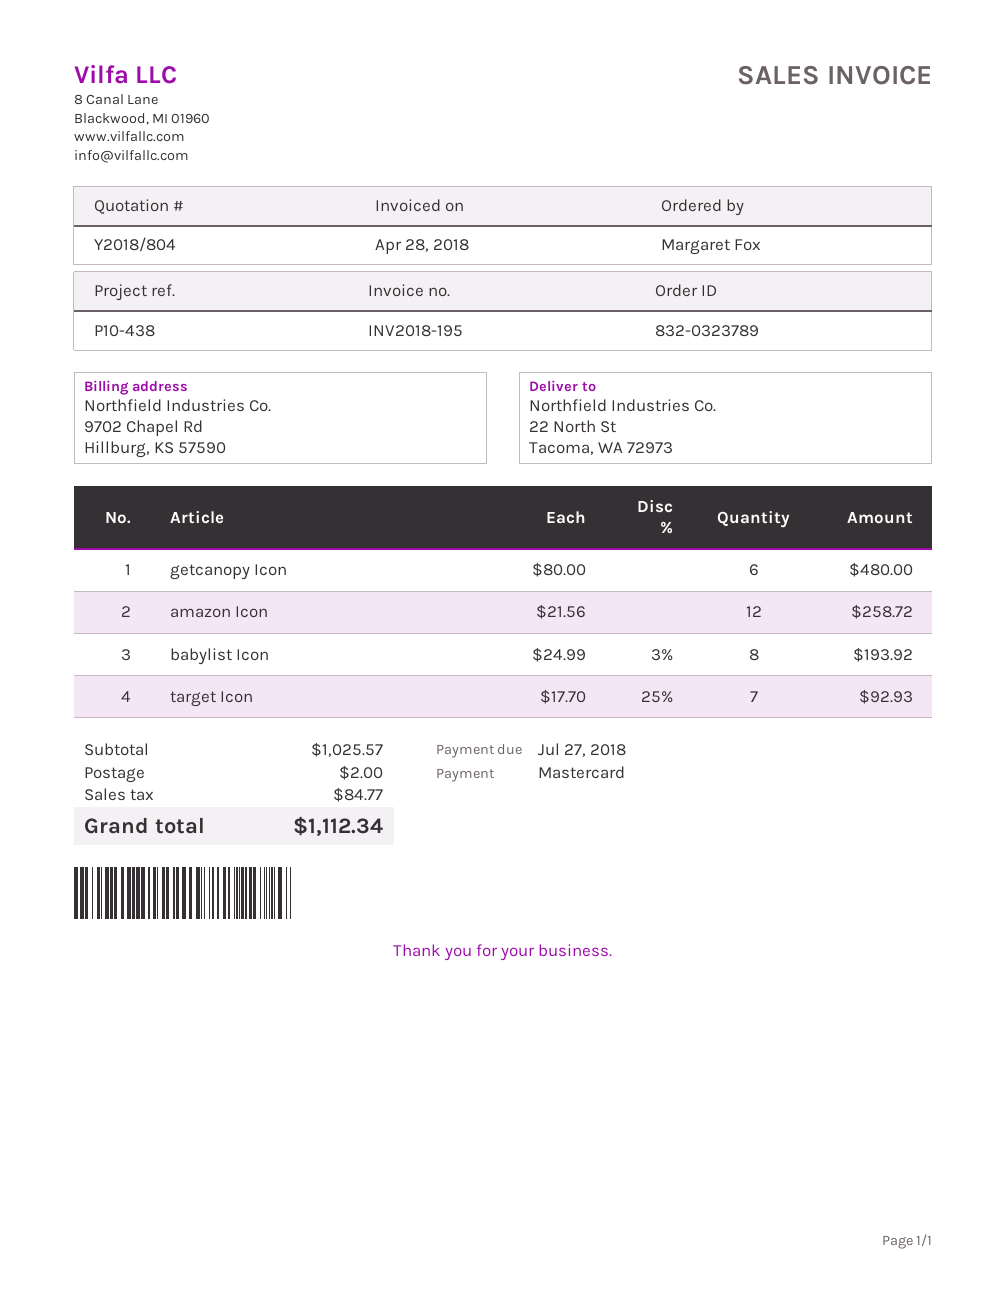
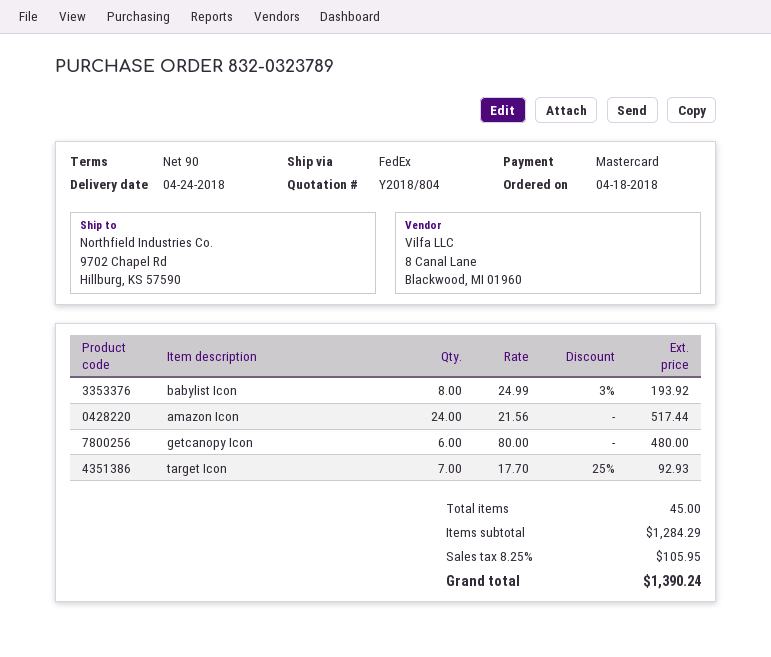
ship to: 22 North St, Tacoma, WA 72973 -> 9702 Chapel Rd, Hillburg, KS 57590
amazon Icon: 12 x 21.56 = 258.72 -> 24 x 21.56 = 517.44
subtotal: 1025.57 -> 1284.29
shipping: 2.00 -> none
tax: 84.77 -> 105.95
total: 1112.34 -> 1390.24

